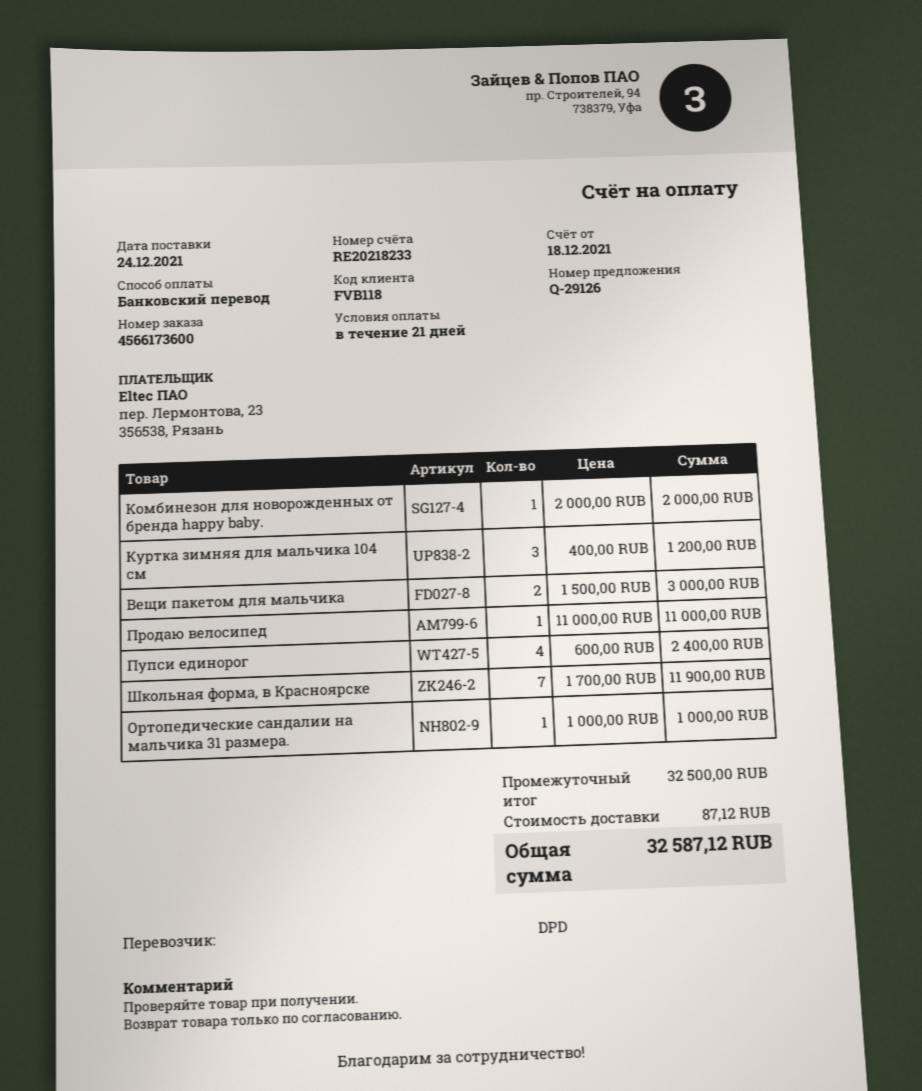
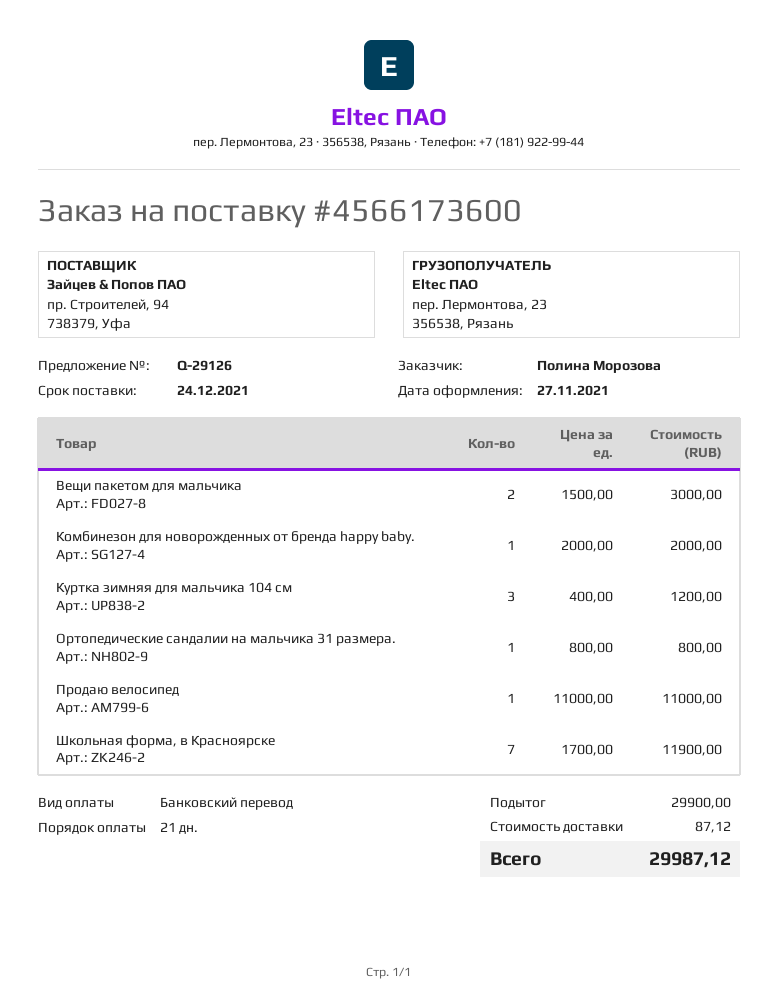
Пупси единорог: 4 x 600.00 = 2400.00 -> none
Ортопедические сандалии на мальчика 31 размера.: 1 x 1000.00 = 1000.00 -> 1 x 800.00 = 800.00
subtotal: 32500.00 -> 29900.00
total: 32587.12 -> 29987.12

